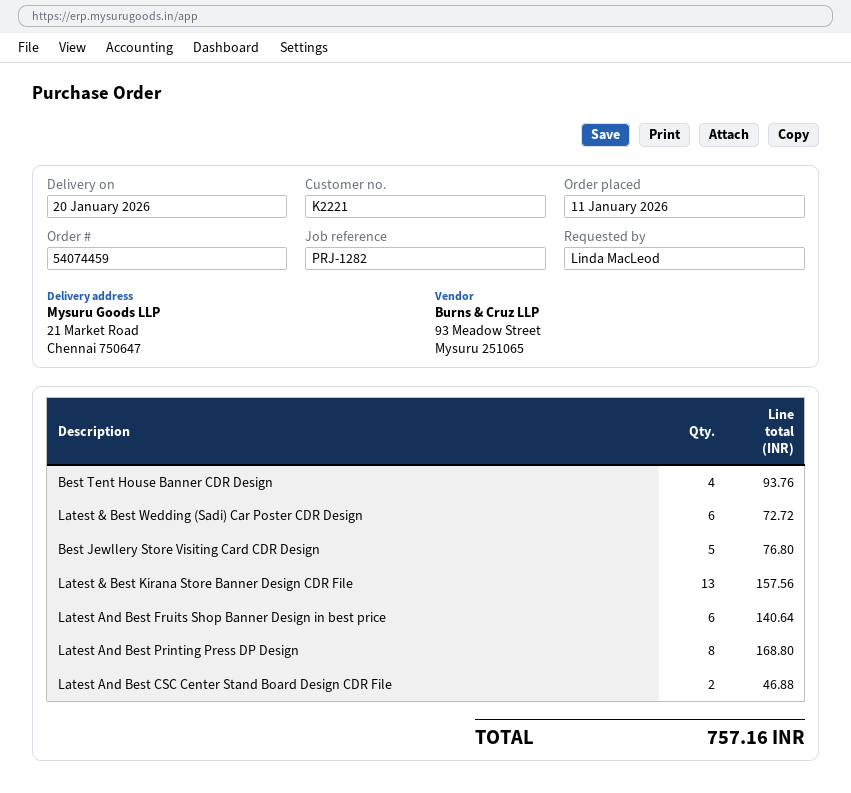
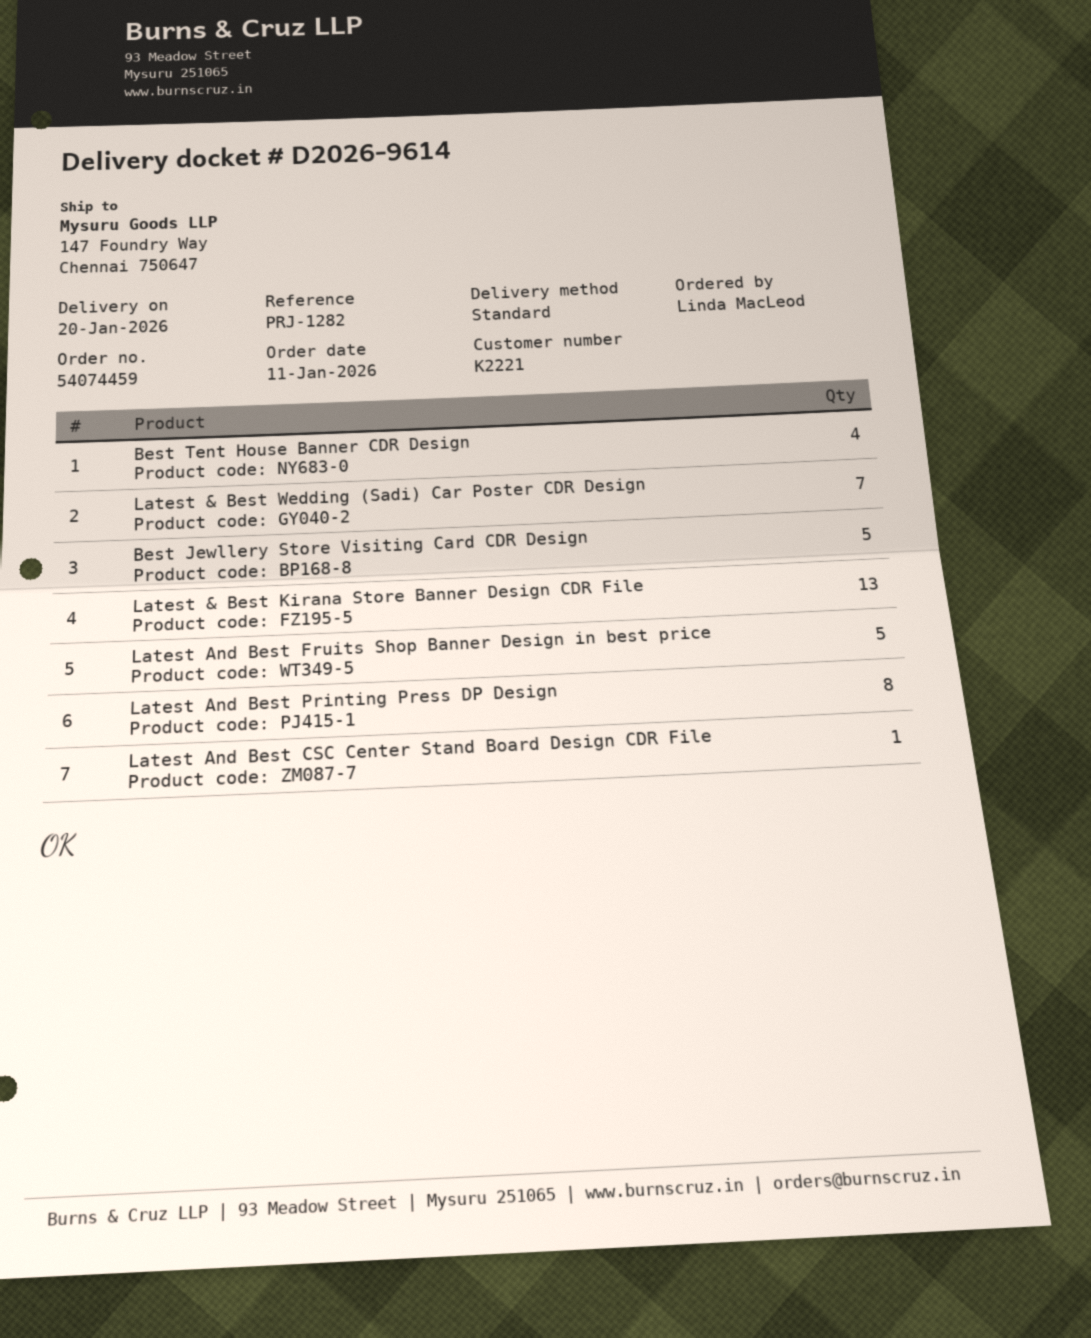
ship to: 21 Market Road, Chennai 750647 -> 147 Foundry Way, Chennai 750647
Latest & Best Wedding (Sadi) Car Poster CDR Design: 6 -> 7
Latest And Best Fruits Shop Banner Design in best price: 6 -> 5
Latest And Best CSC Center Stand Board Design CDR File: 2 -> 1

